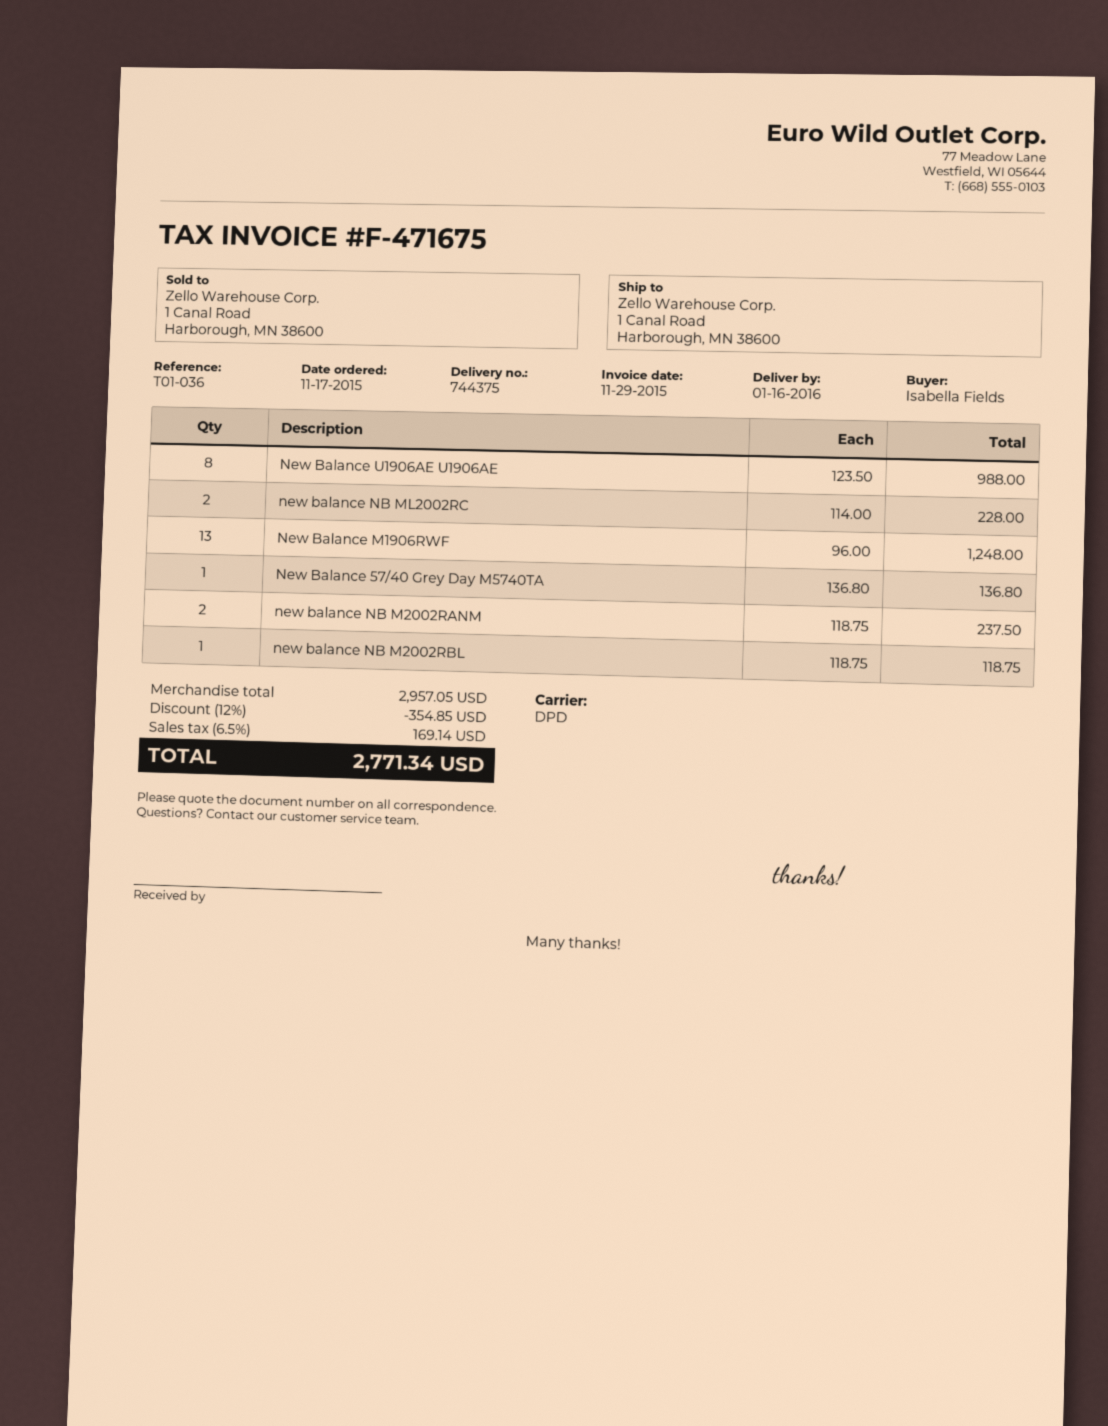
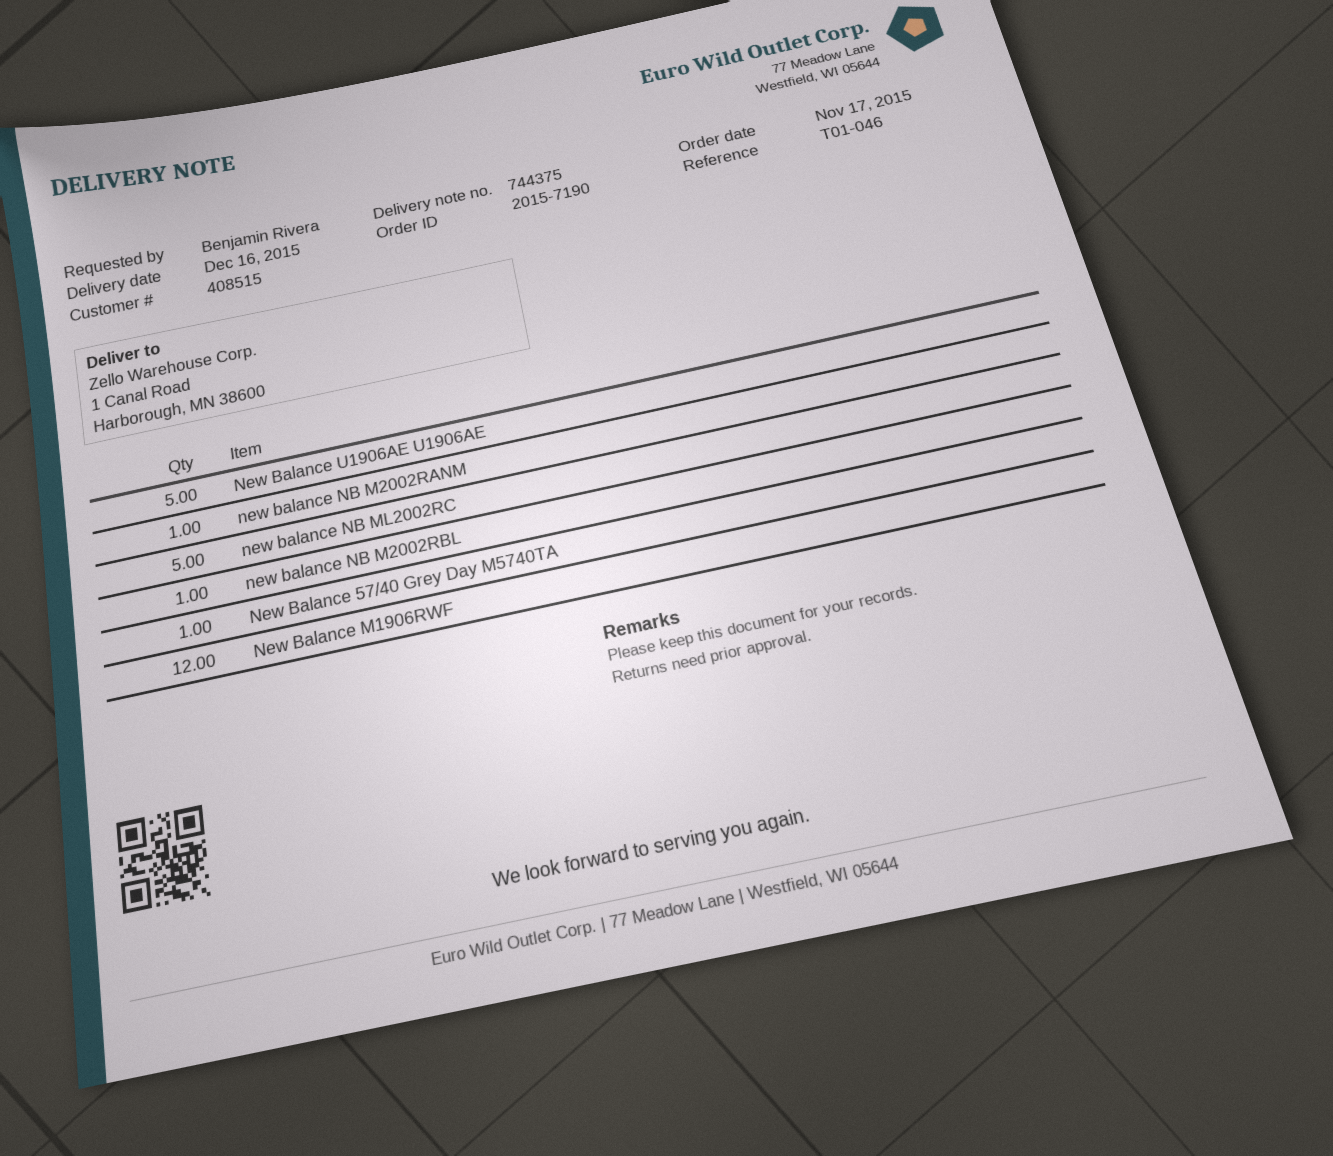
delivery date: 2016-01-16 -> 2015-12-16
reference: T01-036 -> T01-046
ordered by: Isabella Fields -> Benjamin Rivera
New Balance U1906AE U1906AE: 8 -> 5
new balance NB ML2002RC: 2 -> 5
New Balance M1906RWF: 13 -> 12
new balance NB M2002RANM: 2 -> 1

